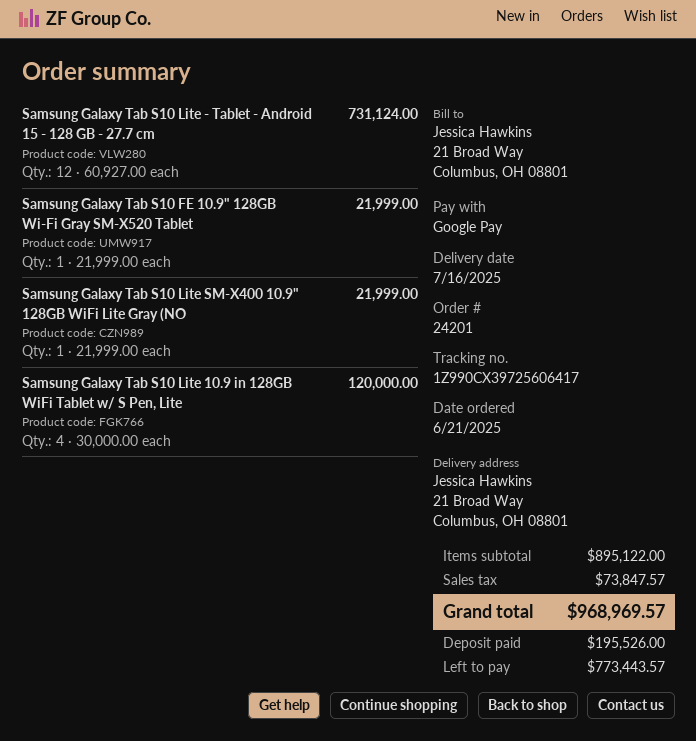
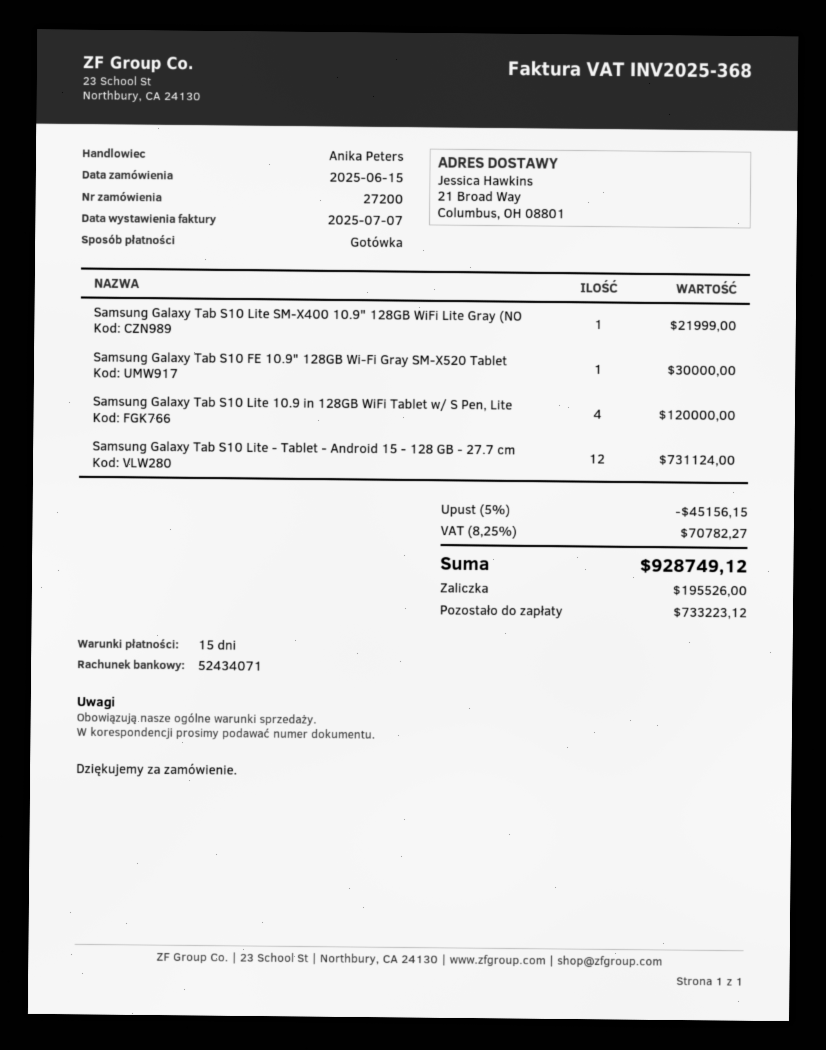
order number: 24201 -> 27200
order date: 2025-06-21 -> 2025-06-15
payment method: Google Pay -> cash
Samsung Galaxy Tab S10 FE 10.9" 128GB Wi-Fi Gray SM-X520 Tablet: 1 for 21999.00 -> 1 for 30000.00
discount: none -> 5% = 45156.15
tax: 73847.57 -> 70782.27
total: 968969.57 -> 928749.12
balance: 773443.57 -> 733223.12

